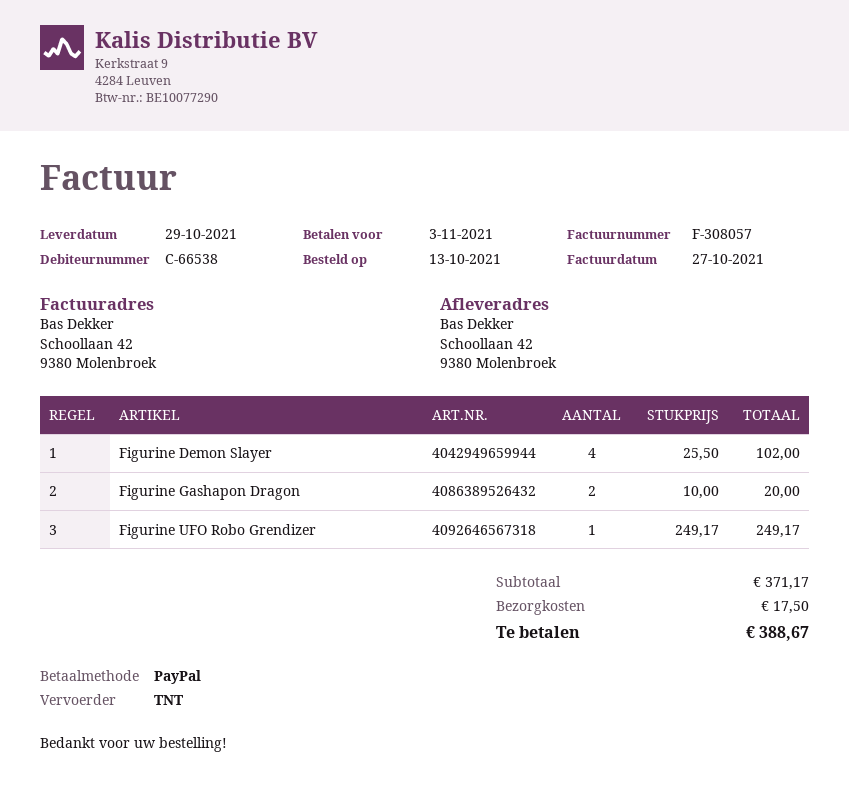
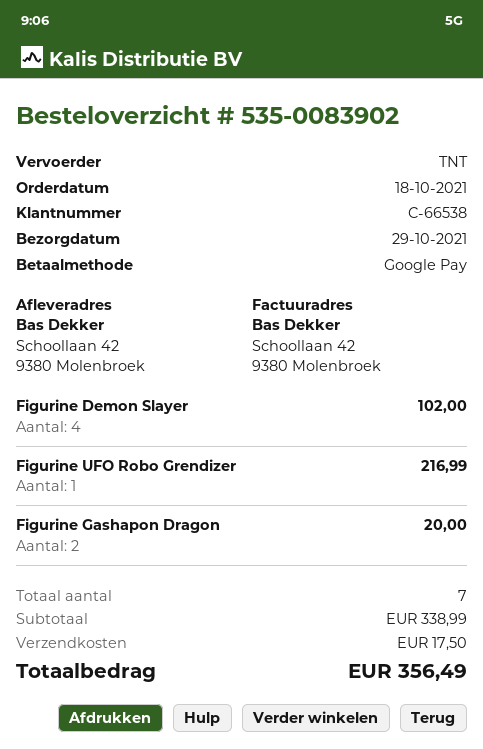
order date: 2021-10-13 -> 2021-10-18
payment method: PayPal -> Google Pay
Figurine UFO Robo Grendizer: 1 for 249.17 -> 1 for 216.99
subtotal: 371.17 -> 338.99
total: 388.67 -> 356.49

